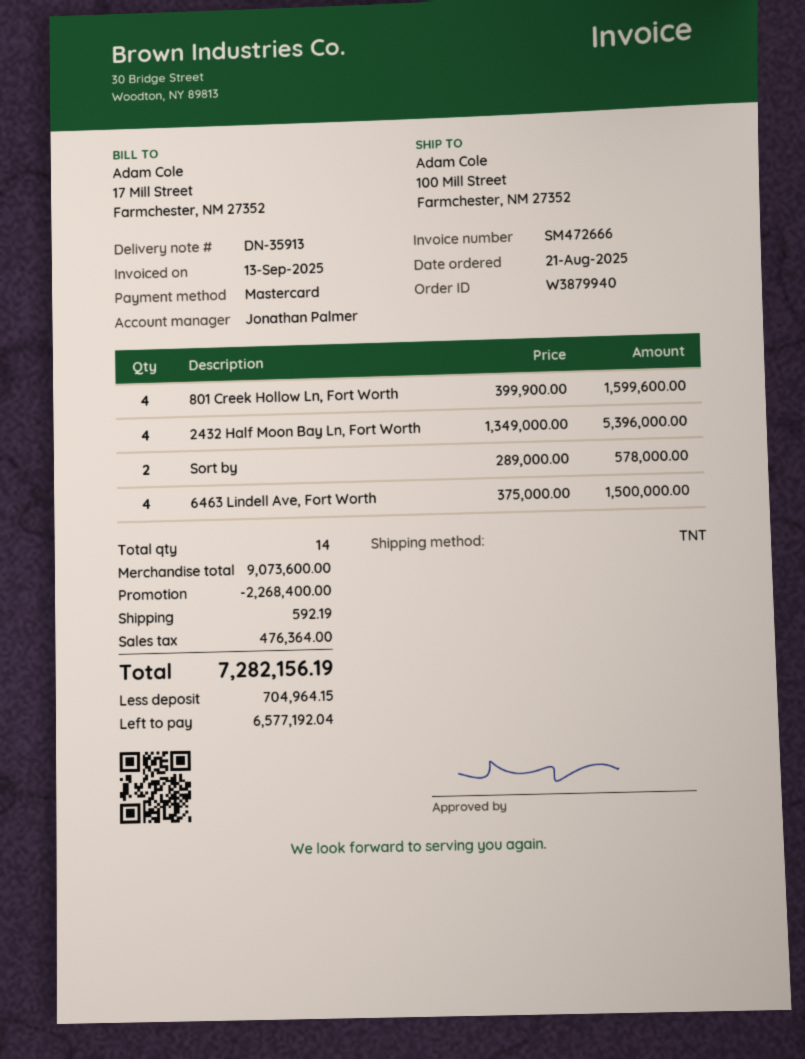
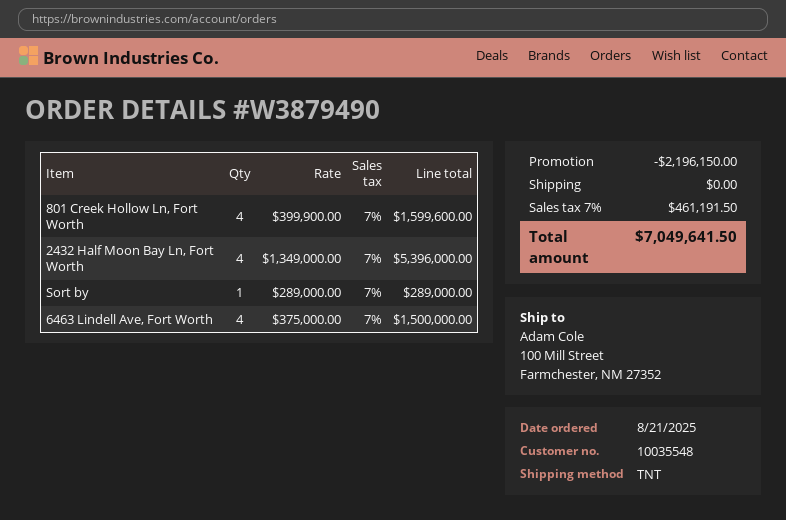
order number: W3879940 -> W3879490
Sort by: 2 x 289000.00 = 578000.00 -> 1 x 289000.00 = 289000.00
discount: 2268400.00 -> 2196150.00
shipping: 592.19 -> 0.00
tax: 476364.00 -> 461191.50
total: 7282156.19 -> 7049641.50

